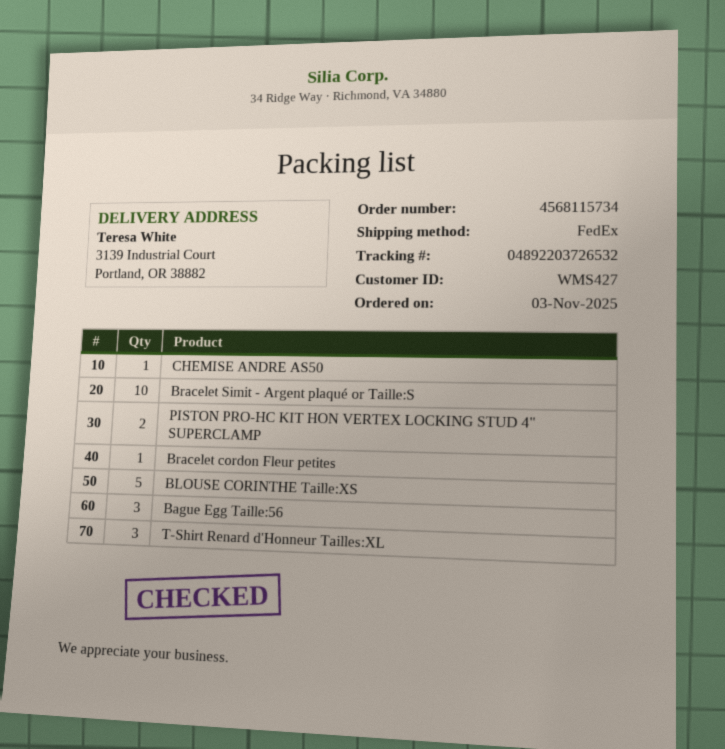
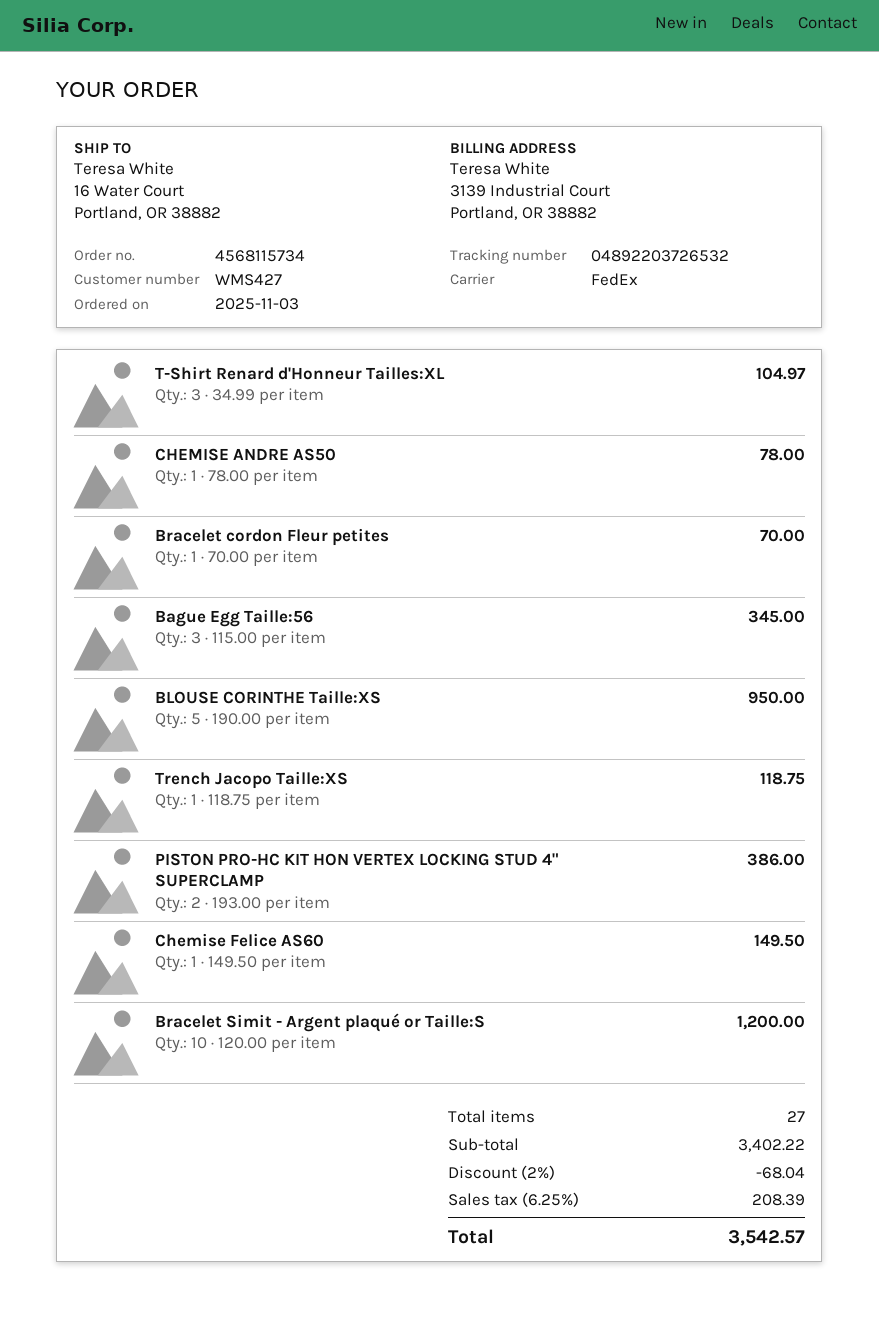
ship to: 3139 Industrial Court, Portland, OR 38882 -> 16 Water Court, Portland, OR 38882
Trench Jacopo Taille:XS: none -> 1
Chemise Felice AS60: none -> 1

